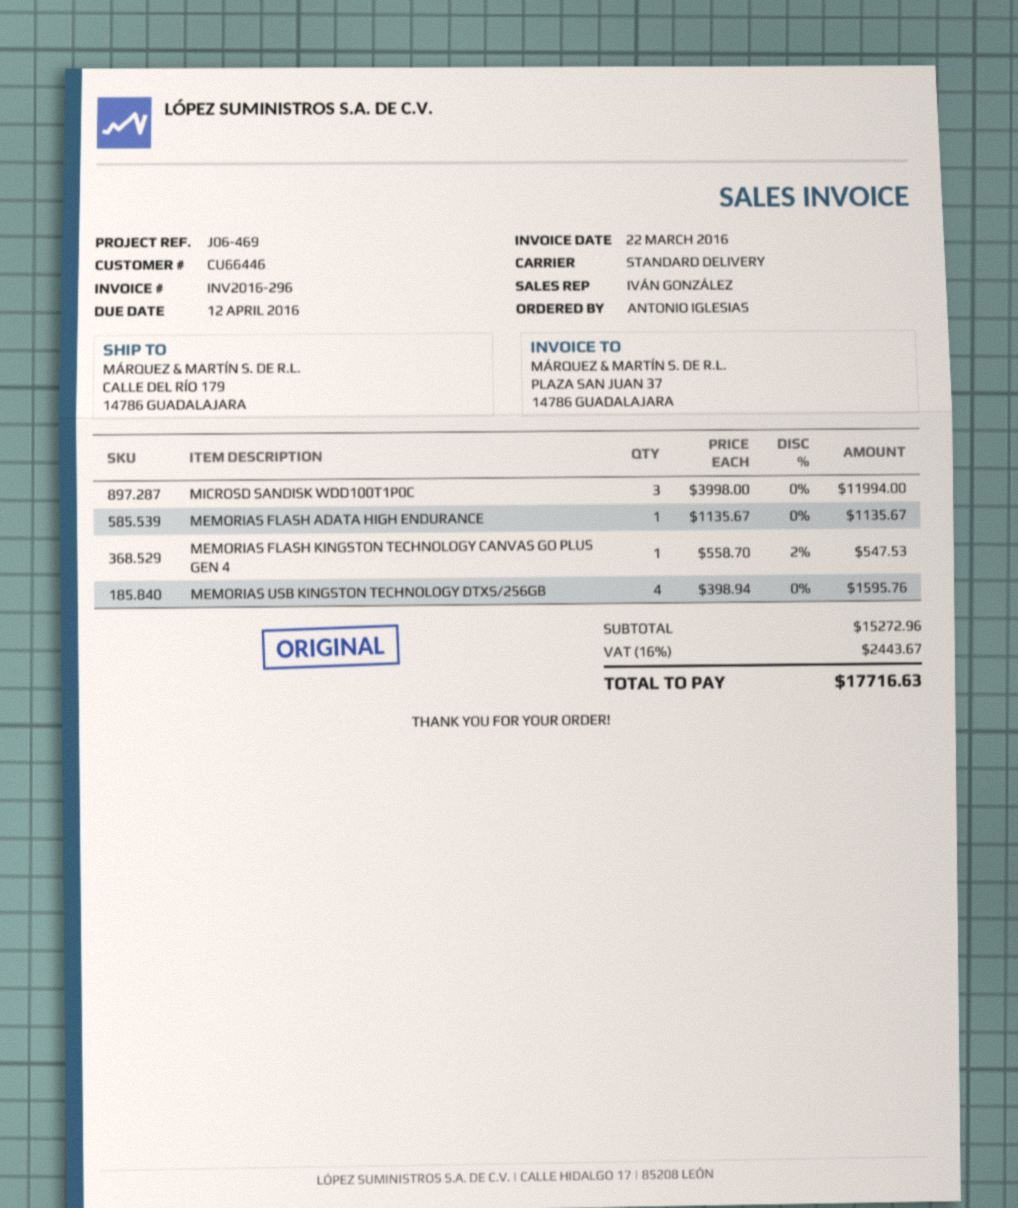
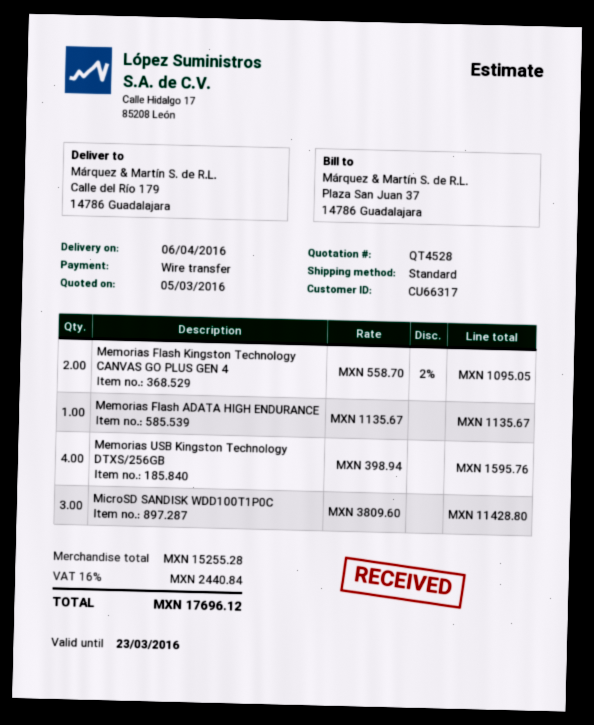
customer number: CU66446 -> CU66317
MICROSD SANDISK WDD100T1P0C: 3 x 3998.00 = 11994.00 -> 3 x 3809.60 = 11428.80
MEMORIAS FLASH KINGSTON TECHNOLOGY CANVAS GO PLUS GEN 4: 1 x 558.70 - 2% = 547.53 -> 2 x 558.70 - 2% = 1095.05
subtotal: 15272.96 -> 15255.28
tax: 16% = 2443.67 -> 16% = 2440.84
total: 17716.63 -> 17696.12

